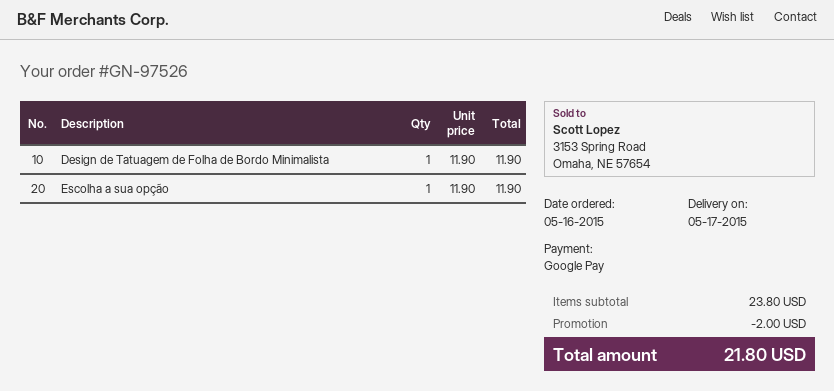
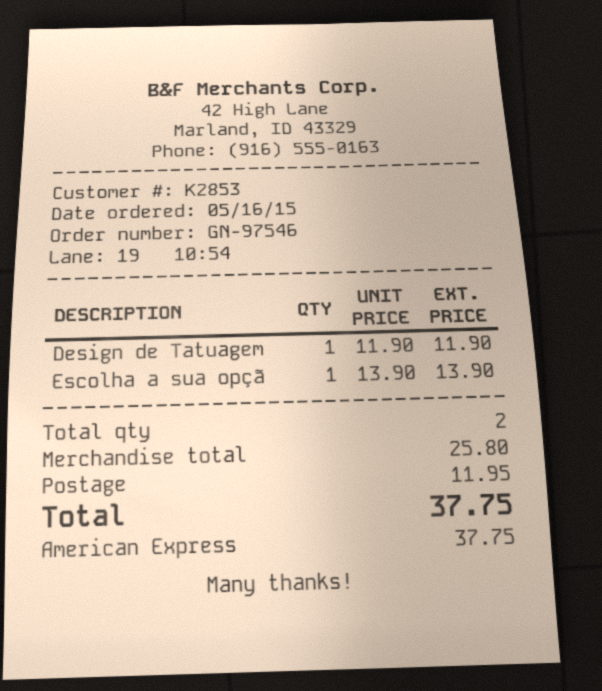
order number: GN-97526 -> GN-97546
payment method: Google Pay -> American Express
Escolha a sua opção: 1 x 11.90 = 11.90 -> 1 x 13.90 = 13.90
subtotal: 23.80 -> 25.80
discount: 2.00 -> none
shipping: none -> 11.95
total: 21.80 -> 37.75

